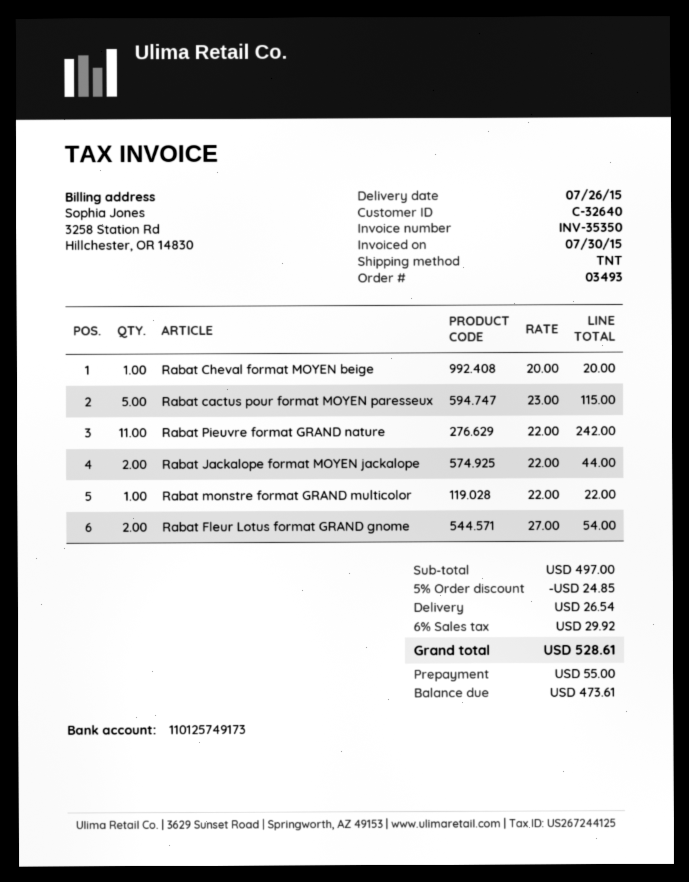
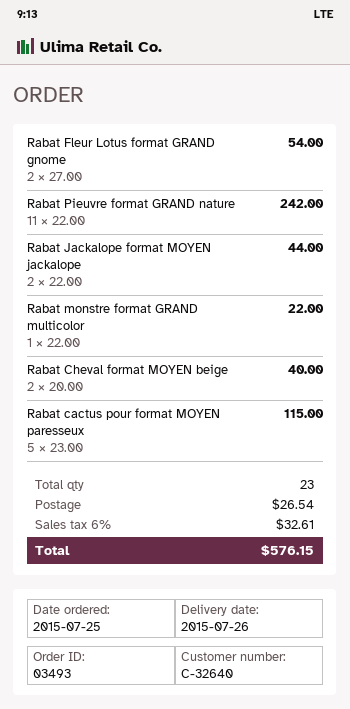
Rabat Cheval format MOYEN beige: 1 x 20.00 = 20.00 -> 2 x 20.00 = 40.00
discount: 5% = 24.85 -> none
tax: 6% = 29.92 -> 6% = 32.61
total: 528.61 -> 576.15

